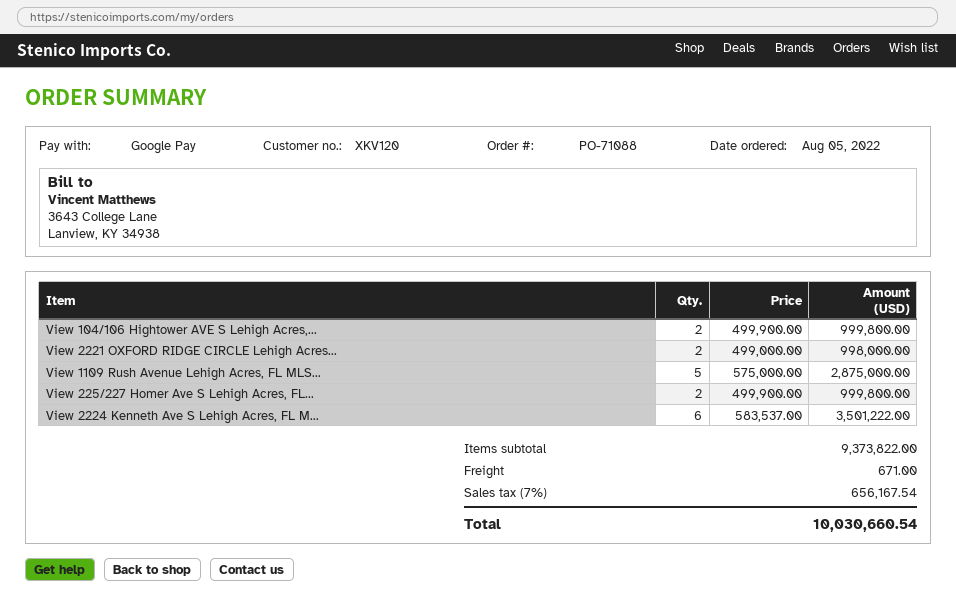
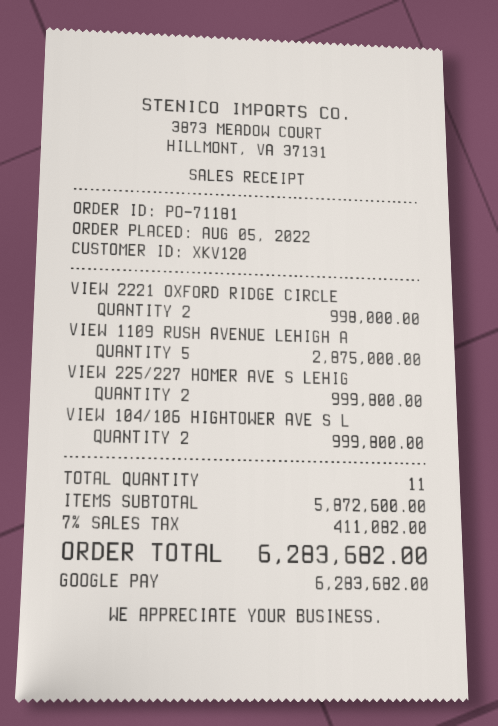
order number: PO-71088 -> PO-71181
View 2224 Kenneth Ave S Lehigh Acres, FL M...: 6 for 3501222.00 -> none
subtotal: 9373822.00 -> 5872600.00
shipping: 671.00 -> none
tax: 7% = 656167.54 -> 7% = 411082.00
total: 10030660.54 -> 6283682.00

